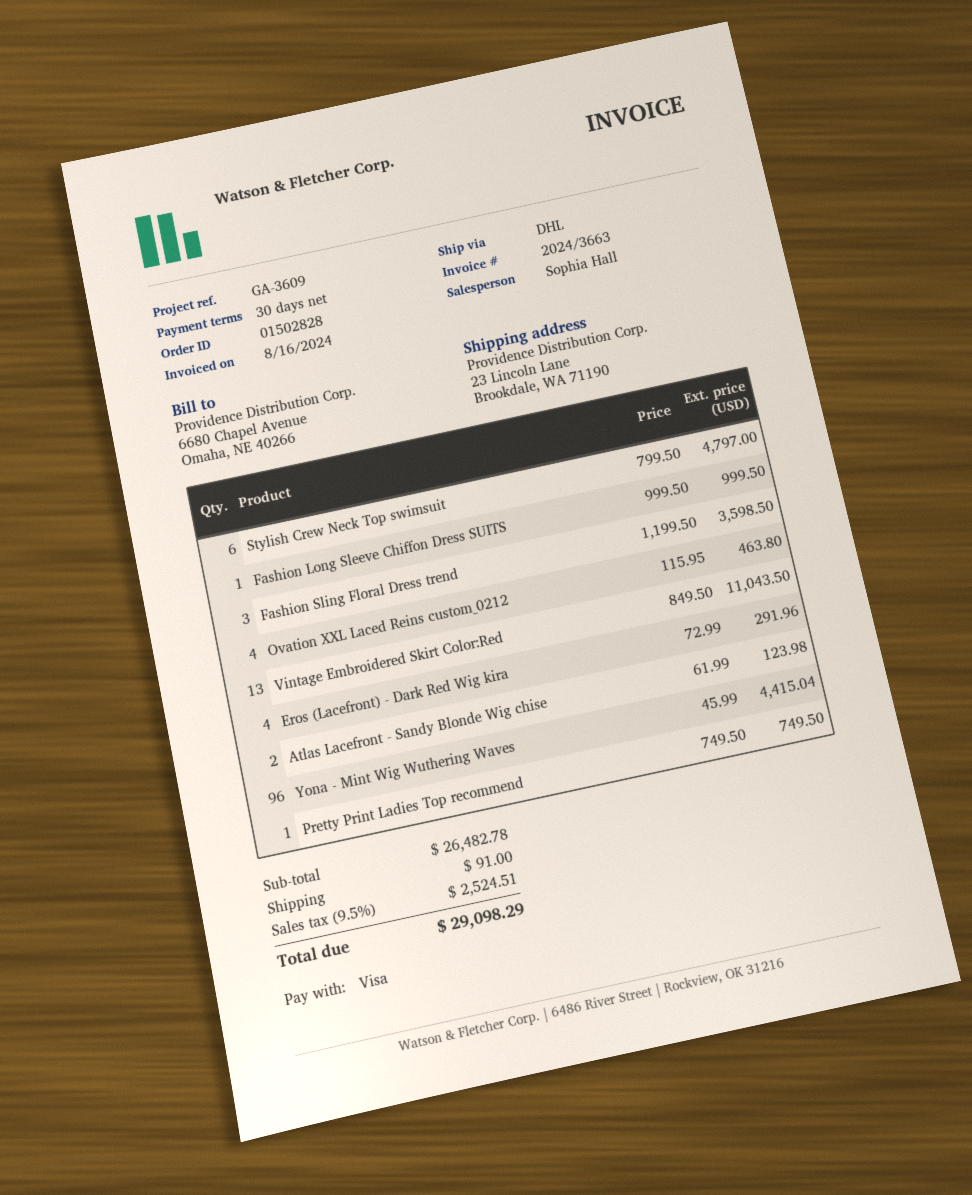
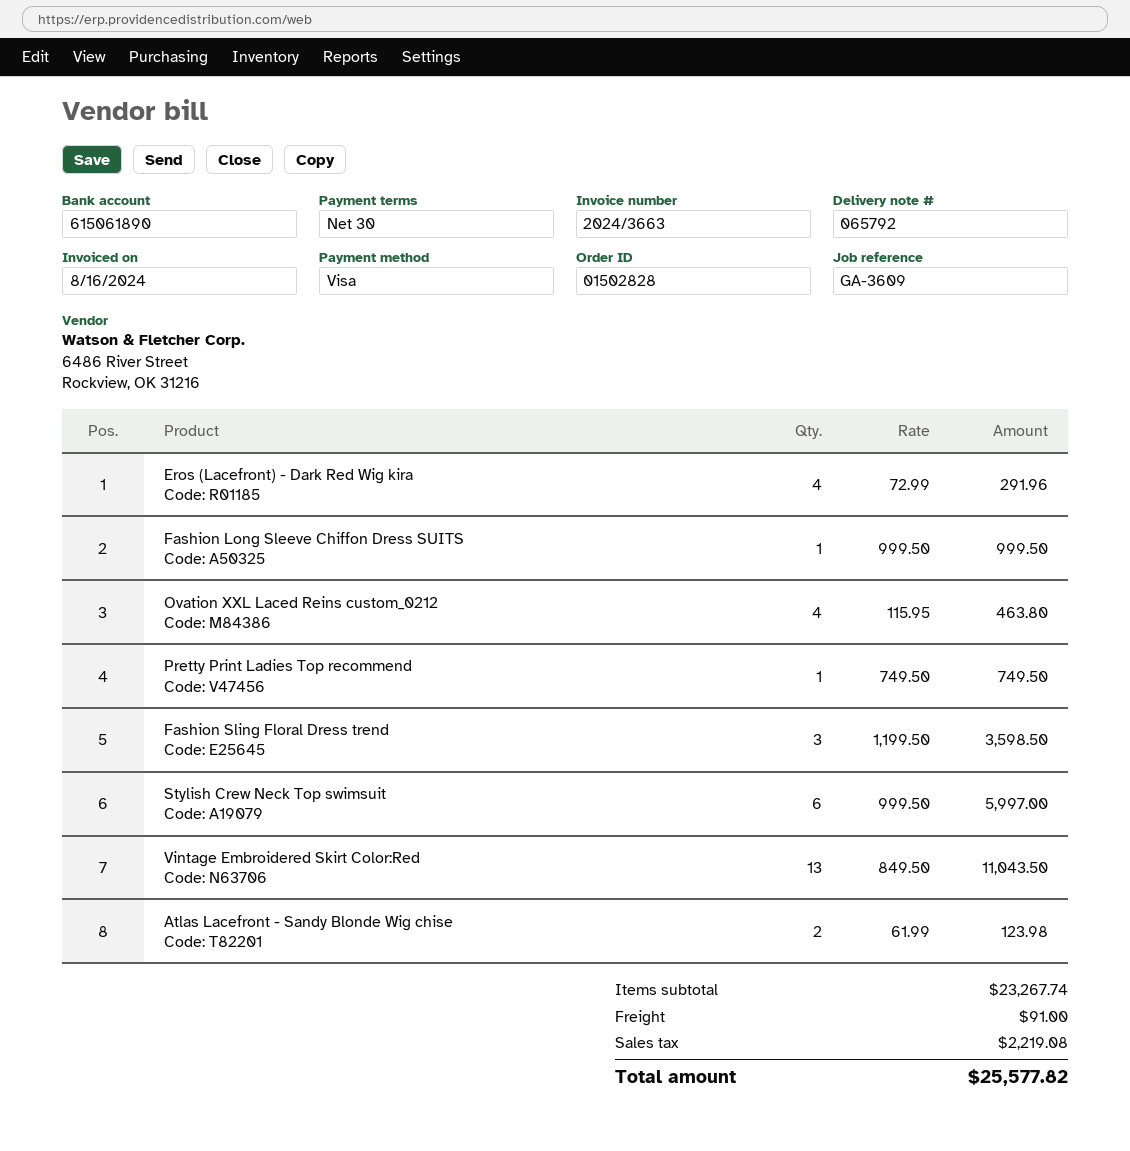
Stylish Crew Neck Top swimsuit: 6 x 799.50 = 4797.00 -> 6 x 999.50 = 5997.00
Yona - Mint Wig Wuthering Waves: 96 x 45.99 = 4415.04 -> none
subtotal: 26482.78 -> 23267.74
tax: 2524.51 -> 2219.08
total: 29098.29 -> 25577.82

